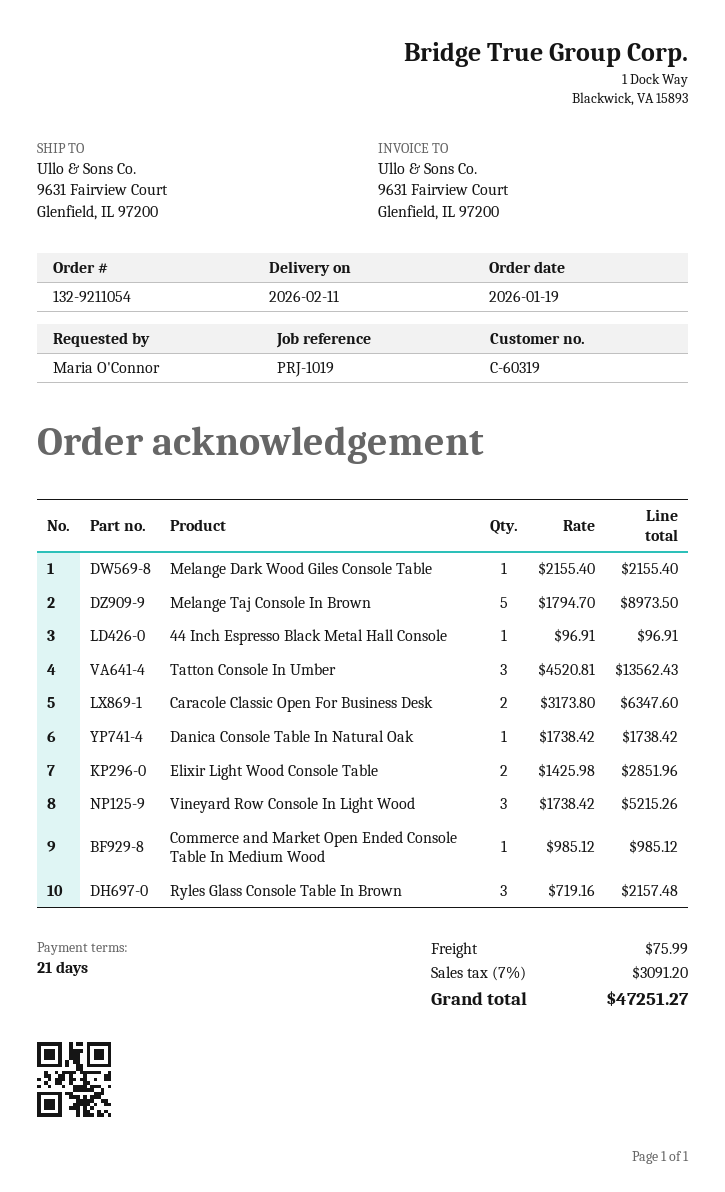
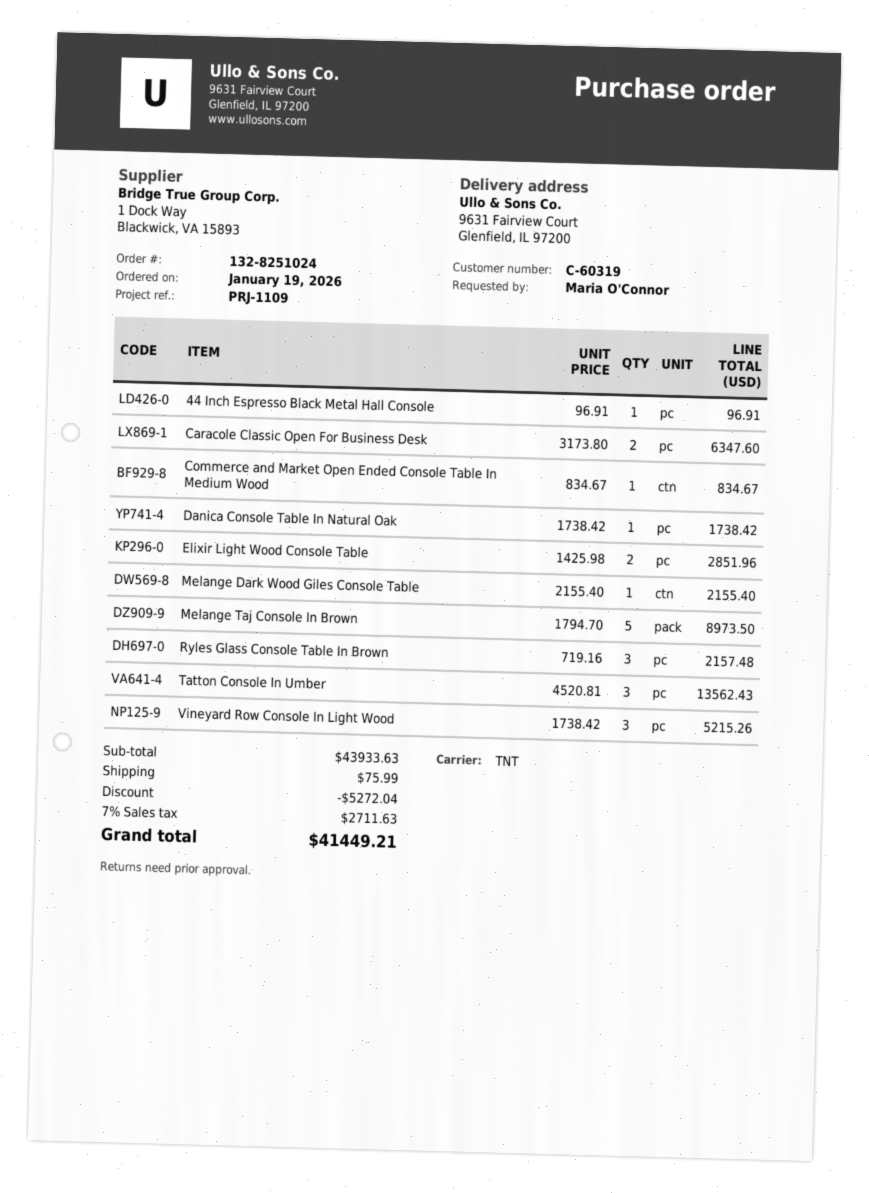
order number: 132-9211054 -> 132-8251024
reference: PRJ-1019 -> PRJ-1109
Commerce and Market Open Ended Console Table In Medium Wood: 1 x 985.12 = 985.12 -> 1 x 834.67 = 834.67
discount: none -> 5272.04
tax: 7% = 3091.20 -> 7% = 2711.63
total: 47251.27 -> 41449.21

